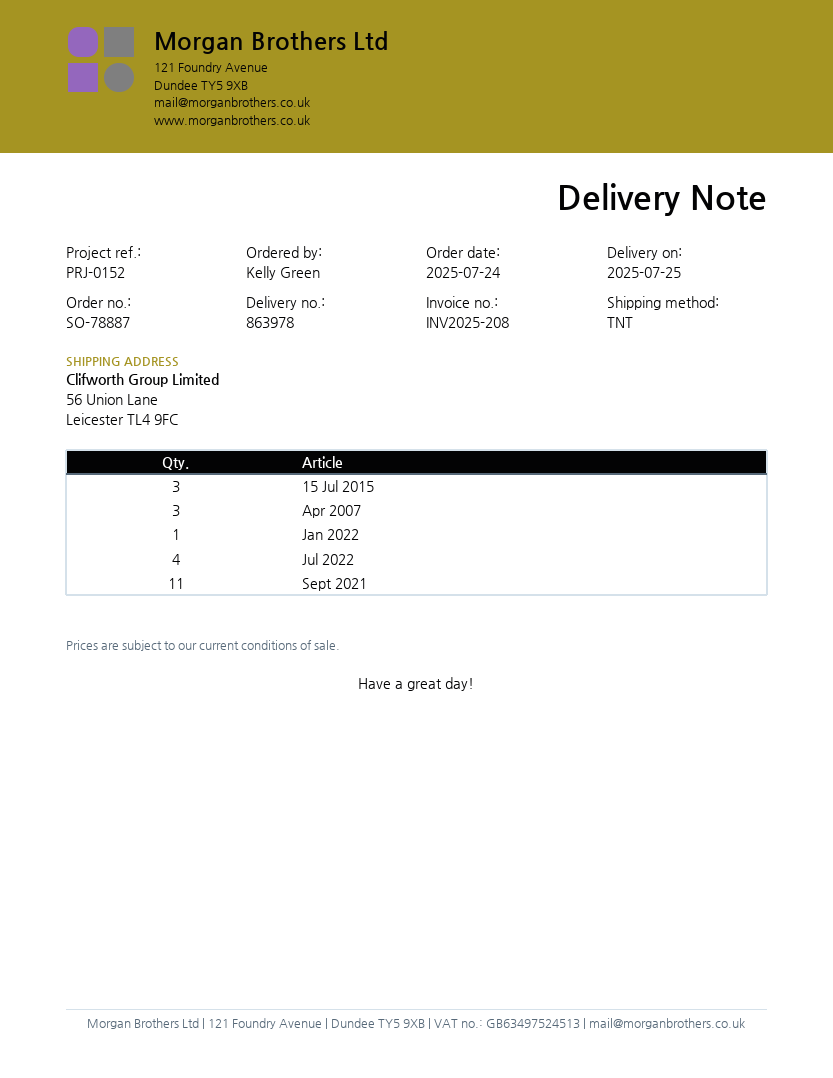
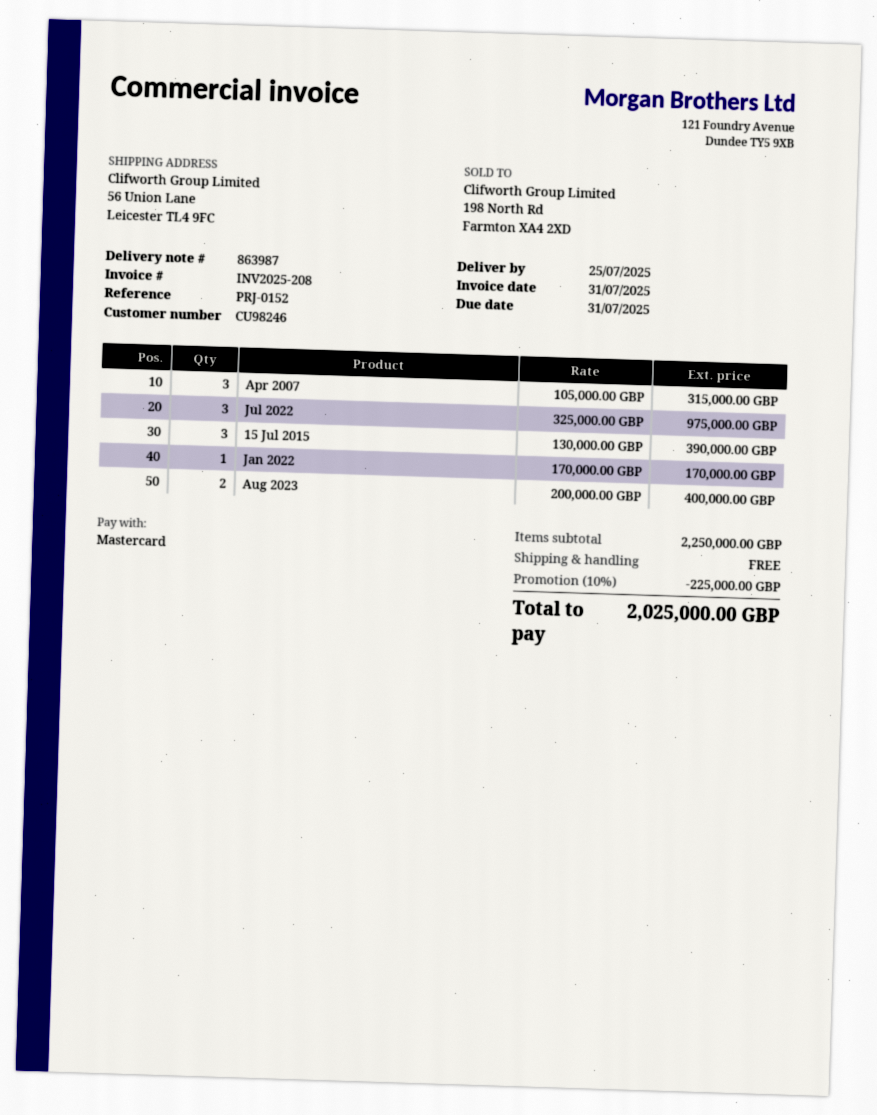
delivery note number: 863978 -> 863987
Jul 2022: 4 -> 3
Sept 2021: 11 -> none
Aug 2023: none -> 2

